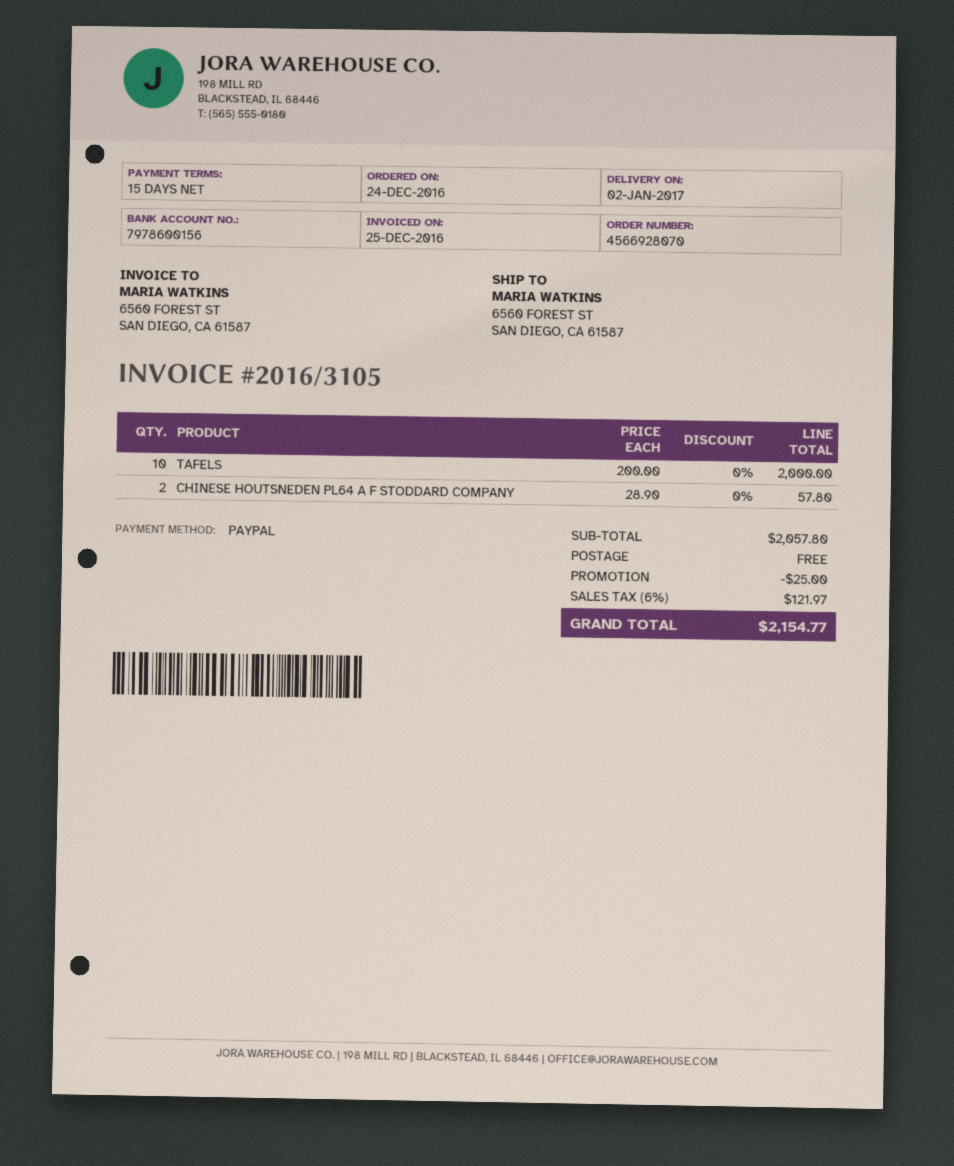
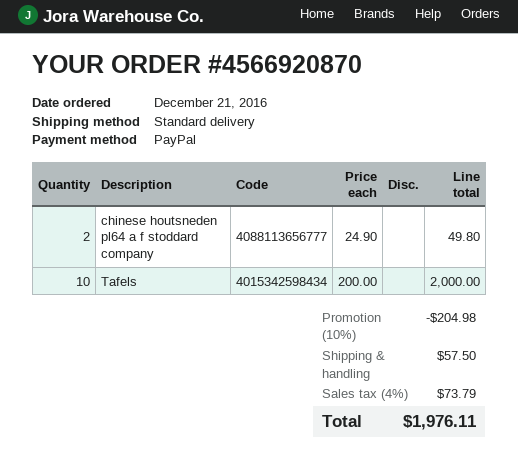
order number: 4566928070 -> 4566920870
order date: 2016-12-24 -> 2016-12-21
CHINESE HOUTSNEDEN PL64 A F STODDARD COMPANY: 2 x 28.90 = 57.80 -> 2 x 24.90 = 49.80
discount: 25.00 -> 204.98
shipping: 0.00 -> 57.50
tax: 6% = 121.97 -> 4% = 73.79
total: 2154.77 -> 1976.11

